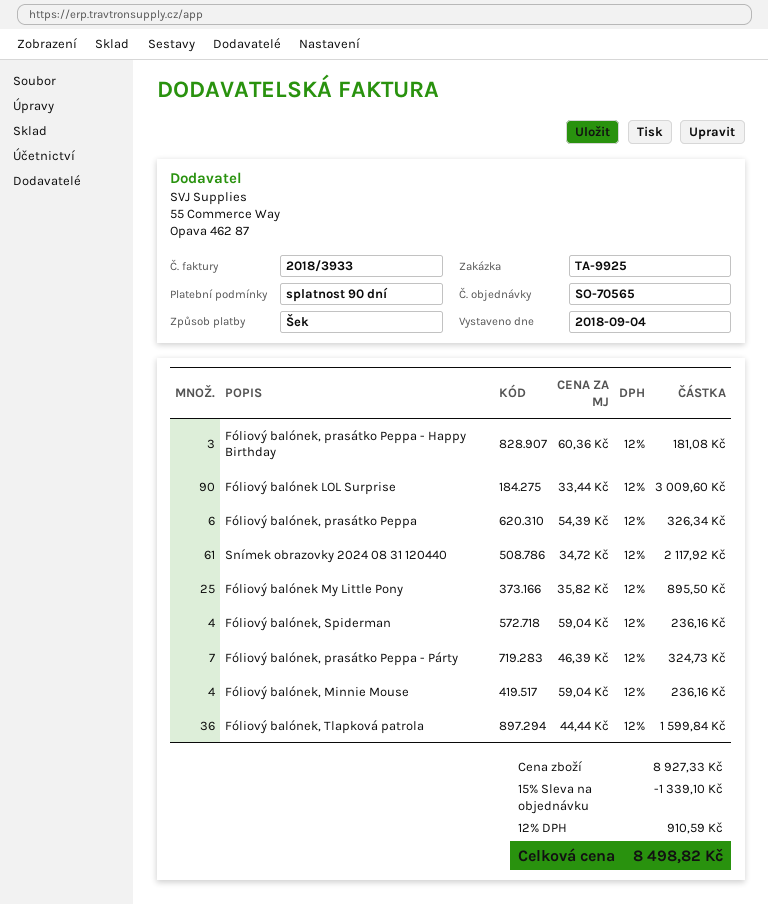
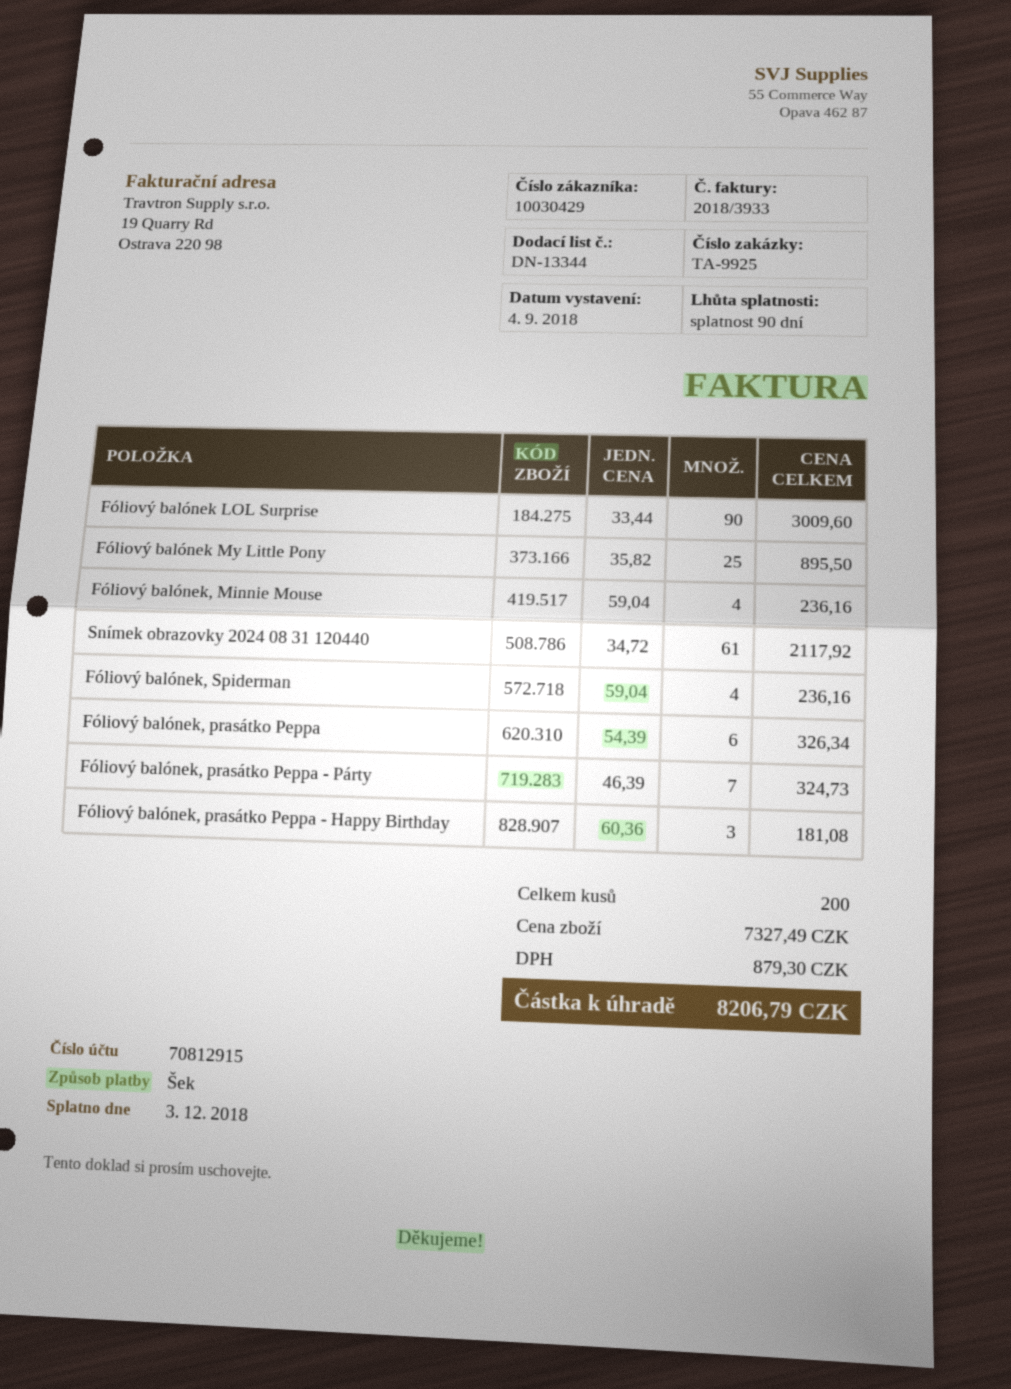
Fóliový balónek, Tlapková patrola: 36 x 44.44 = 1599.84 -> none
subtotal: 8927.33 -> 7327.49
discount: 15% = 1339.10 -> none
tax: 910.59 -> 879.30
total: 8498.82 -> 8206.79

